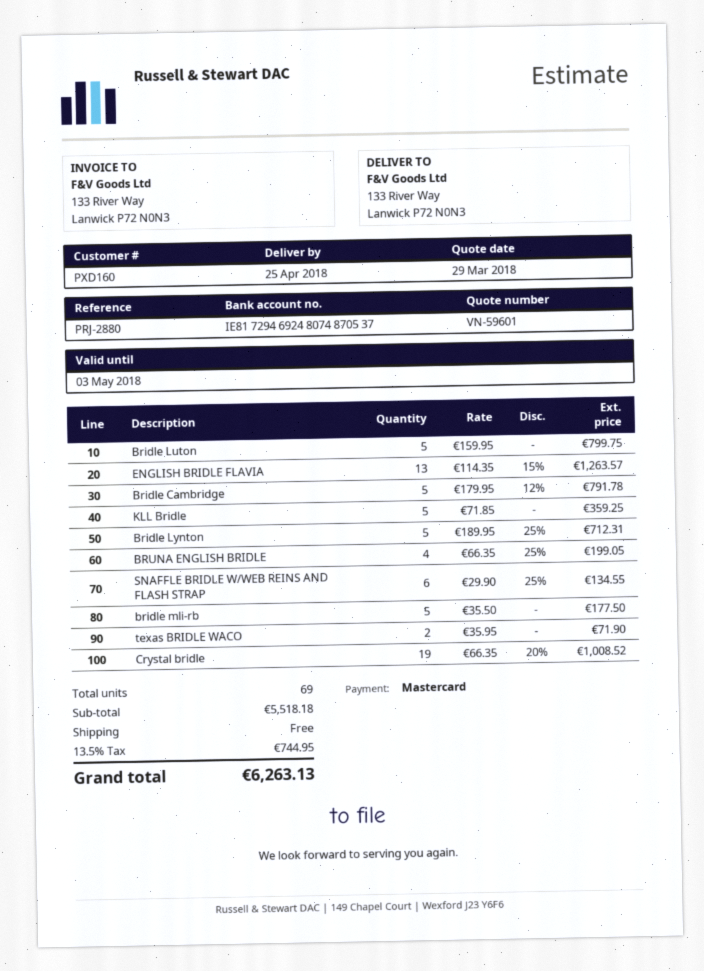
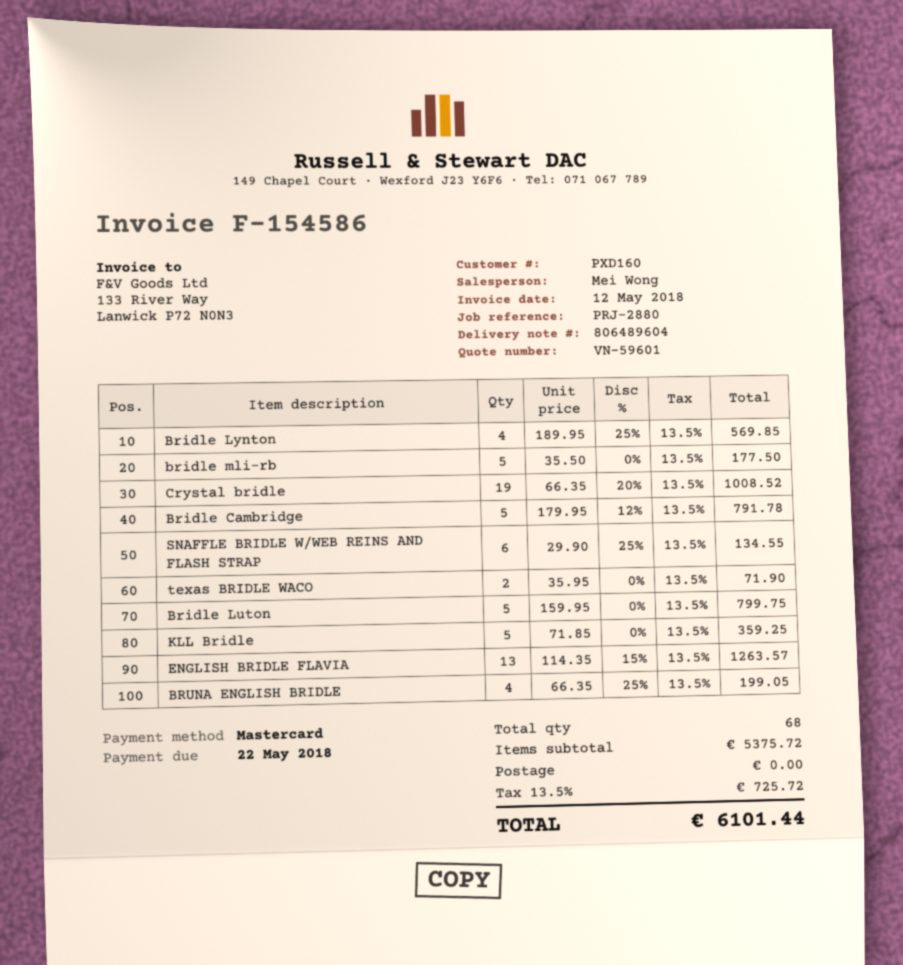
Bridle Lynton: 5 x 189.95 - 25% = 712.31 -> 4 x 189.95 - 25% = 569.85
total quantity: 69 -> 68
subtotal: 5518.18 -> 5375.72
tax: 13.5% = 744.95 -> 13.5% = 725.72
total: 6263.13 -> 6101.44

